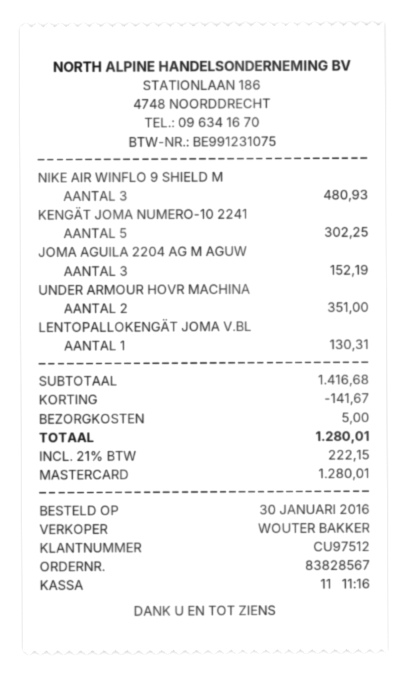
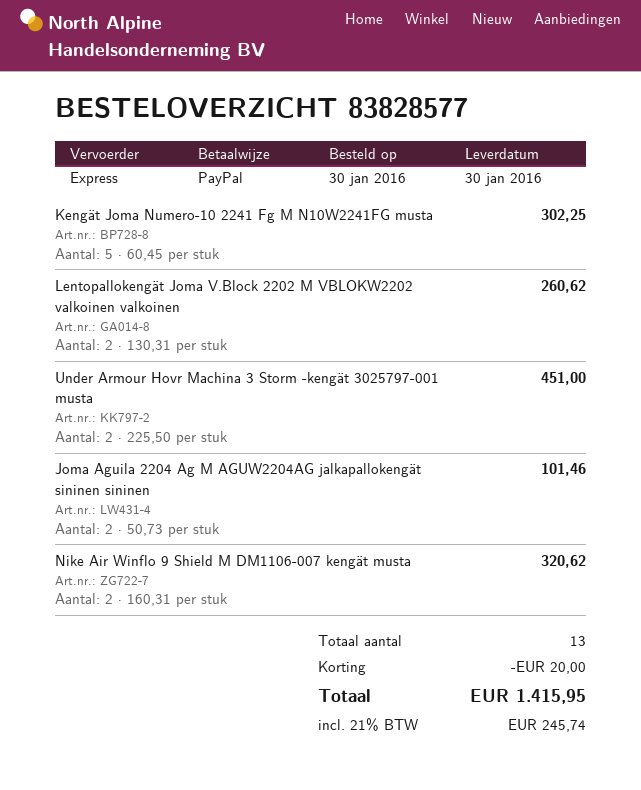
order number: 83828567 -> 83828577
payment method: Mastercard -> PayPal
NIKE AIR WINFLO 9 SHIELD M: 3 for 480.93 -> 2 for 320.62
JOMA AGUILA 2204 AG M AGUW: 3 for 152.19 -> 2 for 101.46
UNDER ARMOUR HOVR MACHINA: 2 for 351.00 -> 2 for 451.00
LENTOPALLOKENGÄT JOMA V.BL: 1 for 130.31 -> 2 for 260.62
discount: 141.67 -> 20.00
shipping: 5.00 -> none
tax: 21% = 222.15 -> 21% = 245.74
total: 1280.01 -> 1415.95

